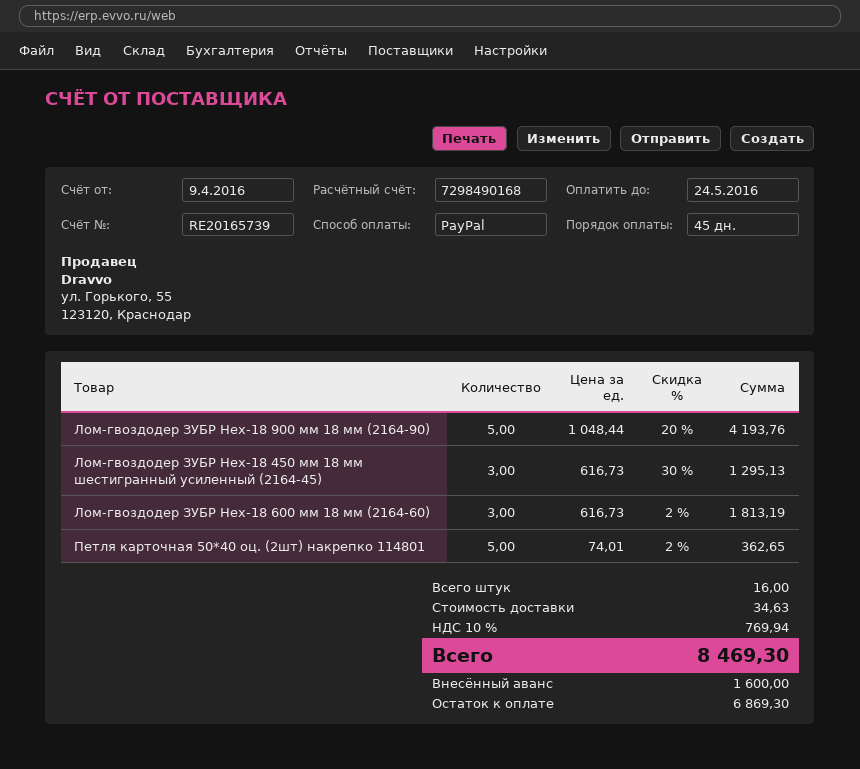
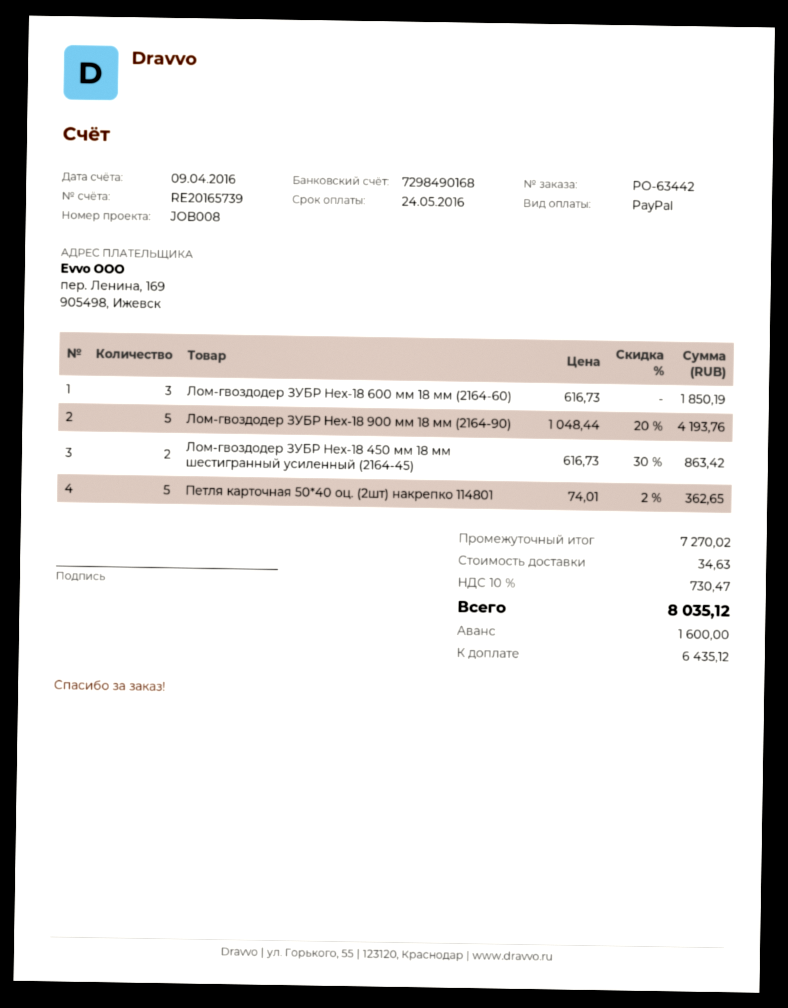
Лом-гвоздодер ЗУБР Нех-18 450 мм 18 мм шестигранный усиленный (2164-45): 3 x 616.73 - 30% = 1295.13 -> 2 x 616.73 - 30% = 863.42
Лом-гвоздодер ЗУБР Нех-18 600 мм 18 мм (2164-60): 3 x 616.73 - 2% = 1813.19 -> 3 x 616.73 = 1850.19
tax: 10% = 769.94 -> 10% = 730.47
total: 8469.30 -> 8035.12
balance: 6869.30 -> 6435.12

